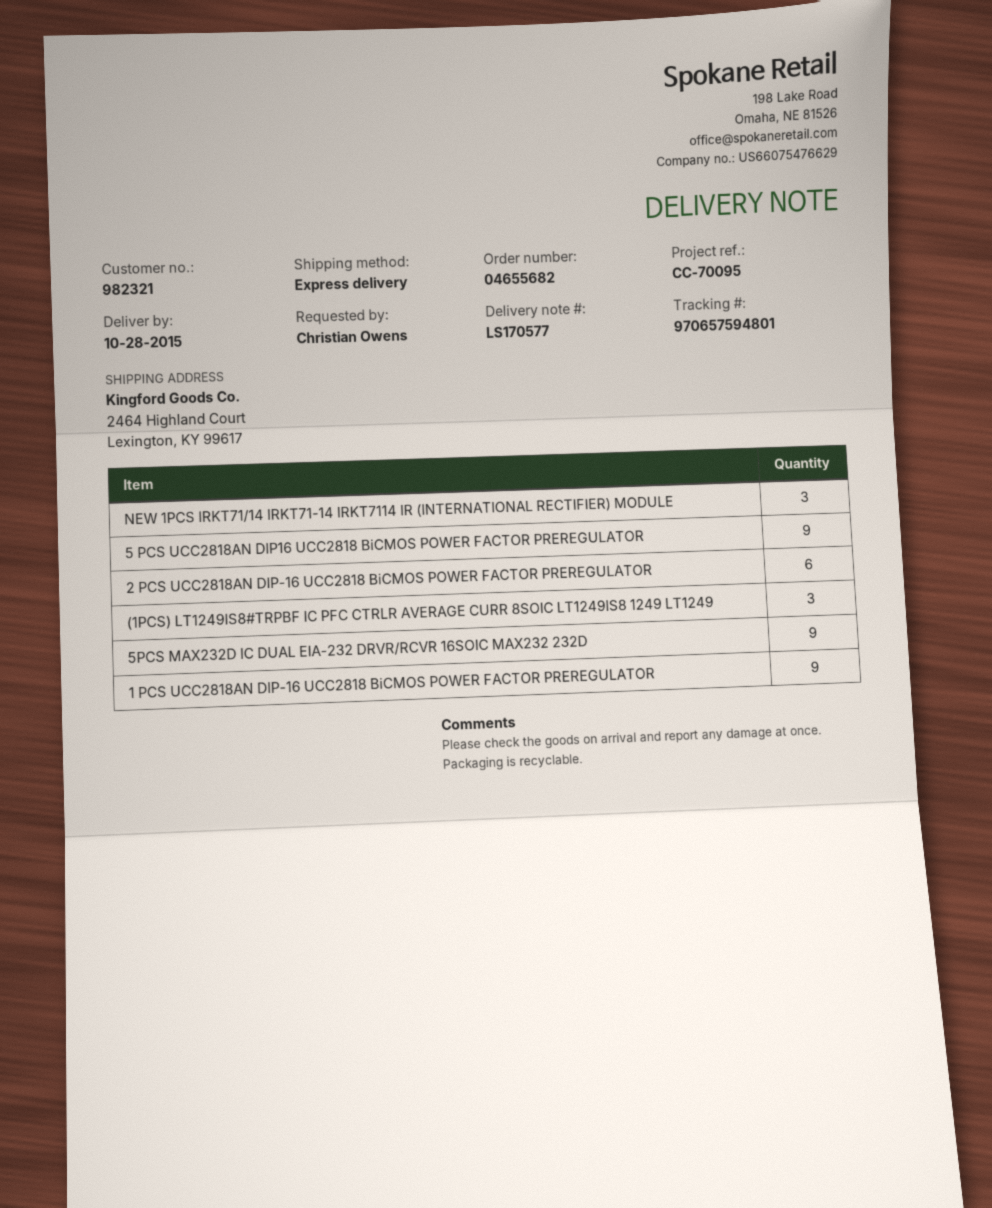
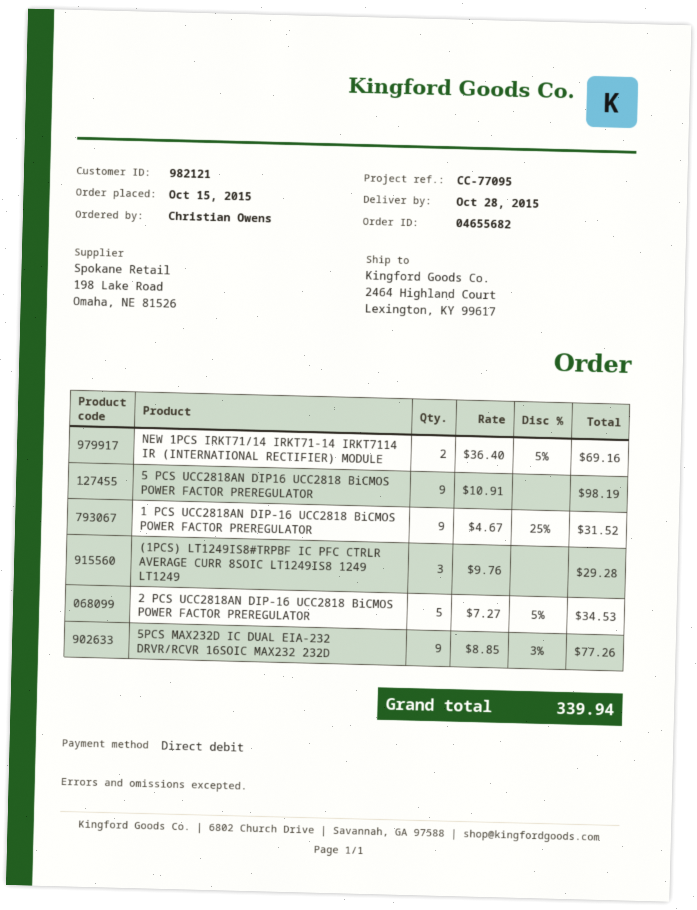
customer number: 982321 -> 982121
reference: CC-70095 -> CC-77095
NEW 1PCS IRKT71/14 IRKT71-14 IRKT7114 IR (INTERNATIONAL RECTIFIER) MODULE: 3 -> 2
2 PCS UCC2818AN DIP-16 UCC2818 BiCMOS POWER FACTOR PREREGULATOR: 6 -> 5

